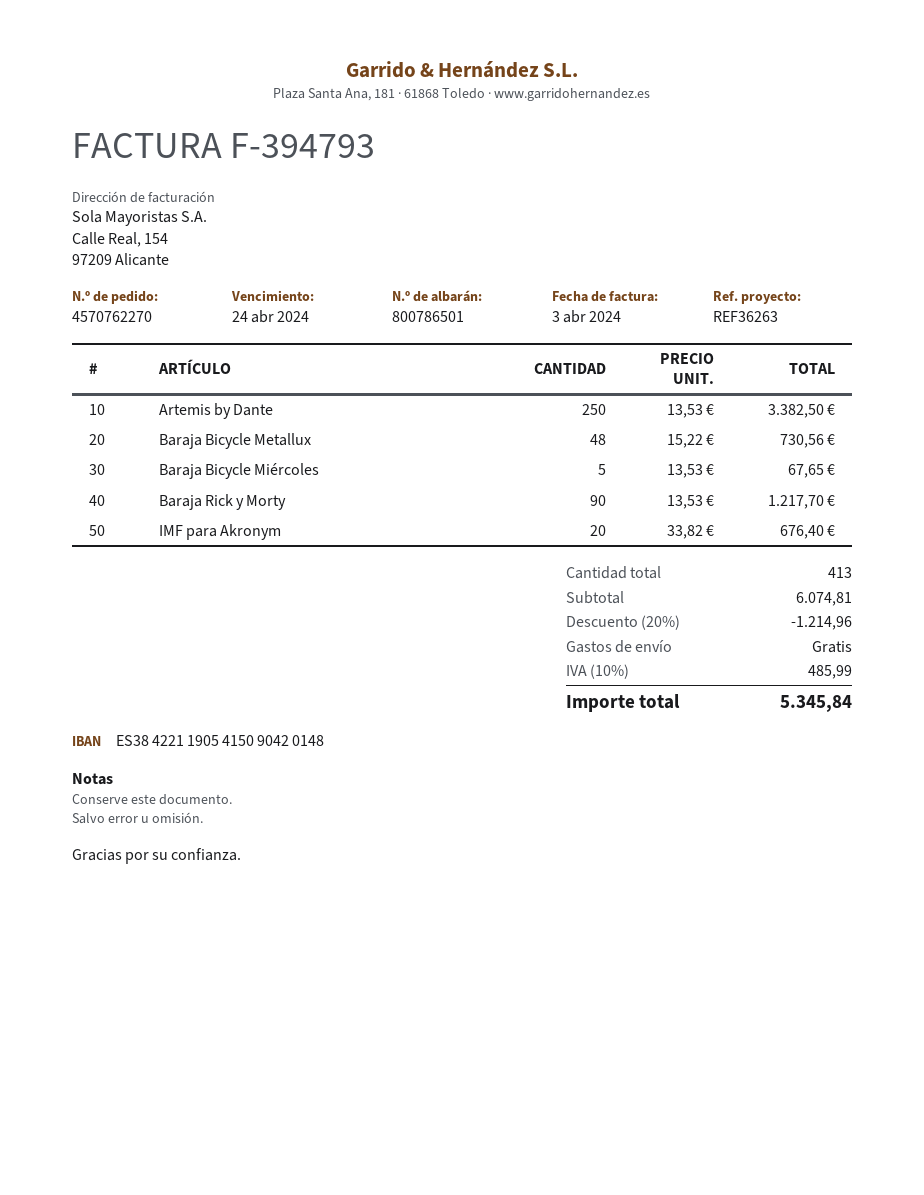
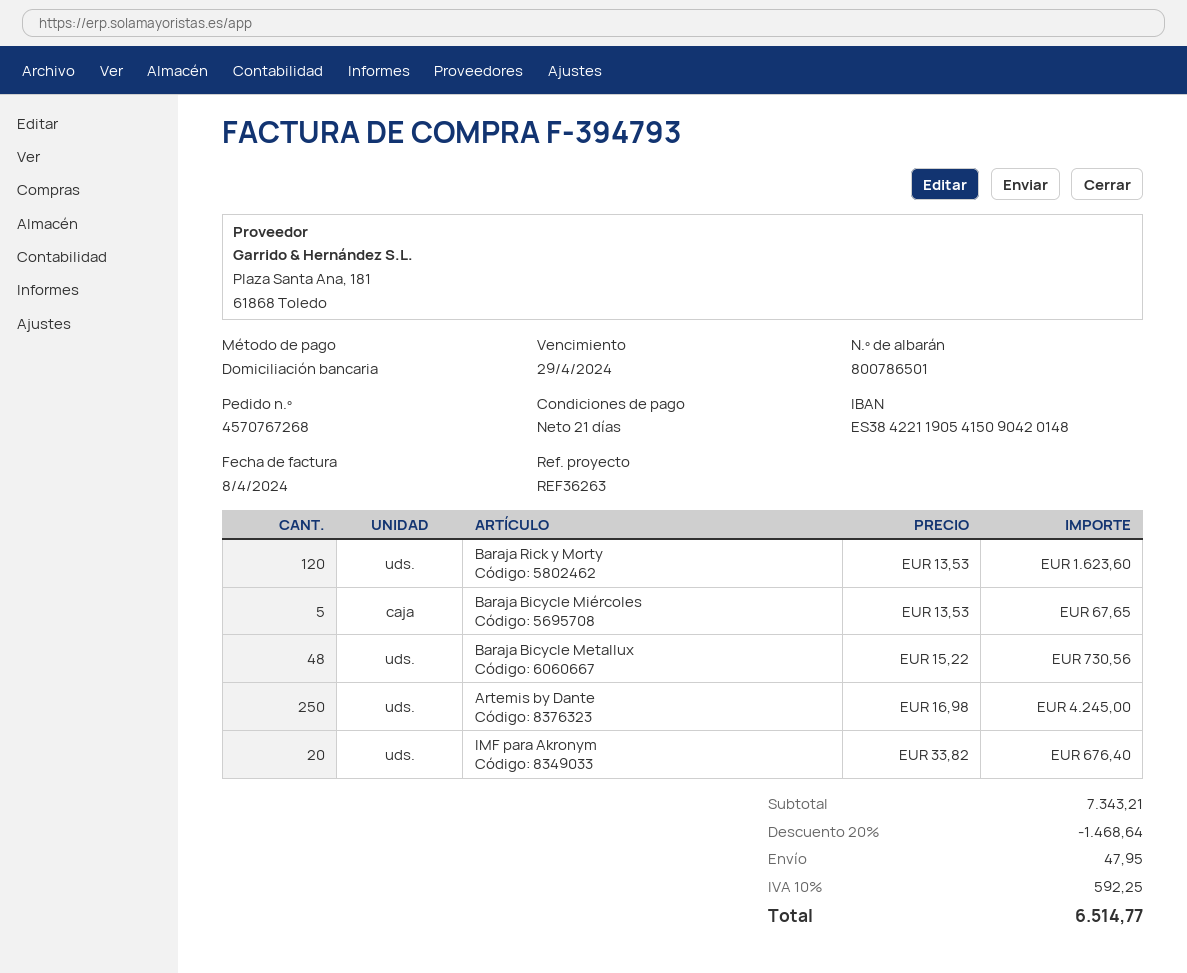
order number: 4570762270 -> 4570767268
invoice date: 2024-04-03 -> 2024-04-08
due date: 2024-04-24 -> 2024-04-29
Artemis by Dante: 250 x 13.53 = 3382.50 -> 250 x 16.98 = 4245.00
Baraja Rick y Morty: 90 x 13.53 = 1217.70 -> 120 x 13.53 = 1623.60
subtotal: 6074.81 -> 7343.21
discount: 20% = 1214.96 -> 20% = 1468.64
shipping: 0.00 -> 47.95
tax: 10% = 485.99 -> 10% = 592.25
total: 5345.84 -> 6514.77

